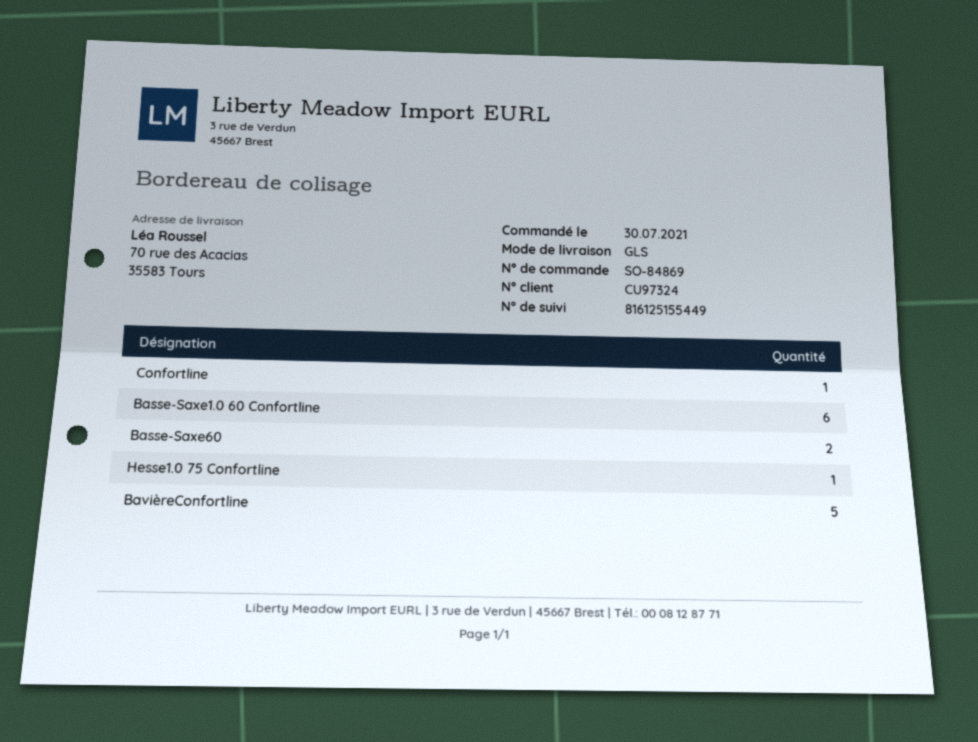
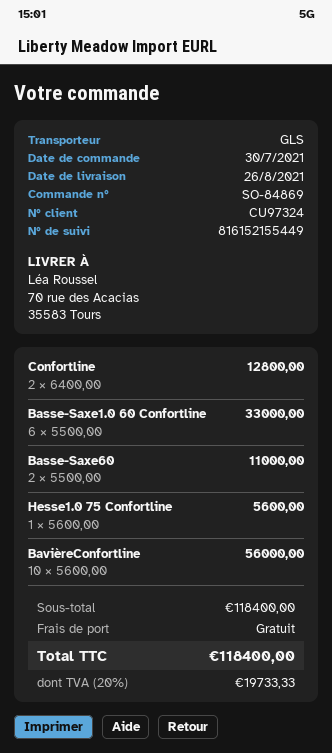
tracking number: 816125155449 -> 816152155449
Confortline: 1 -> 2
BavièreConfortline: 5 -> 10

